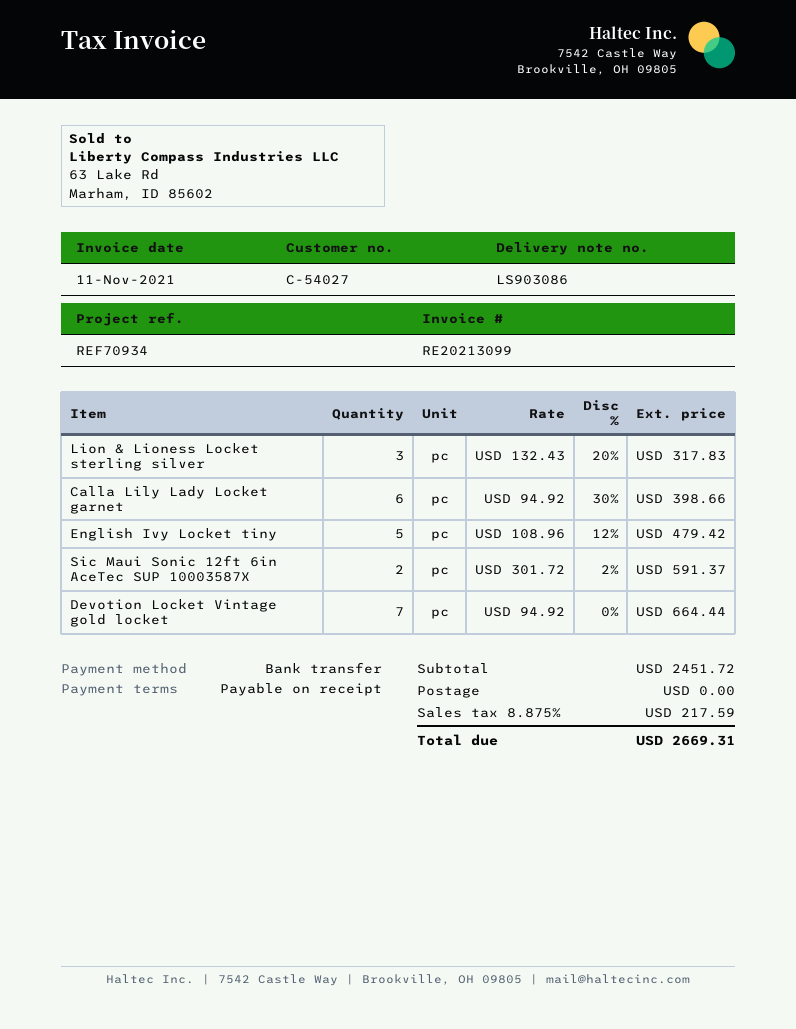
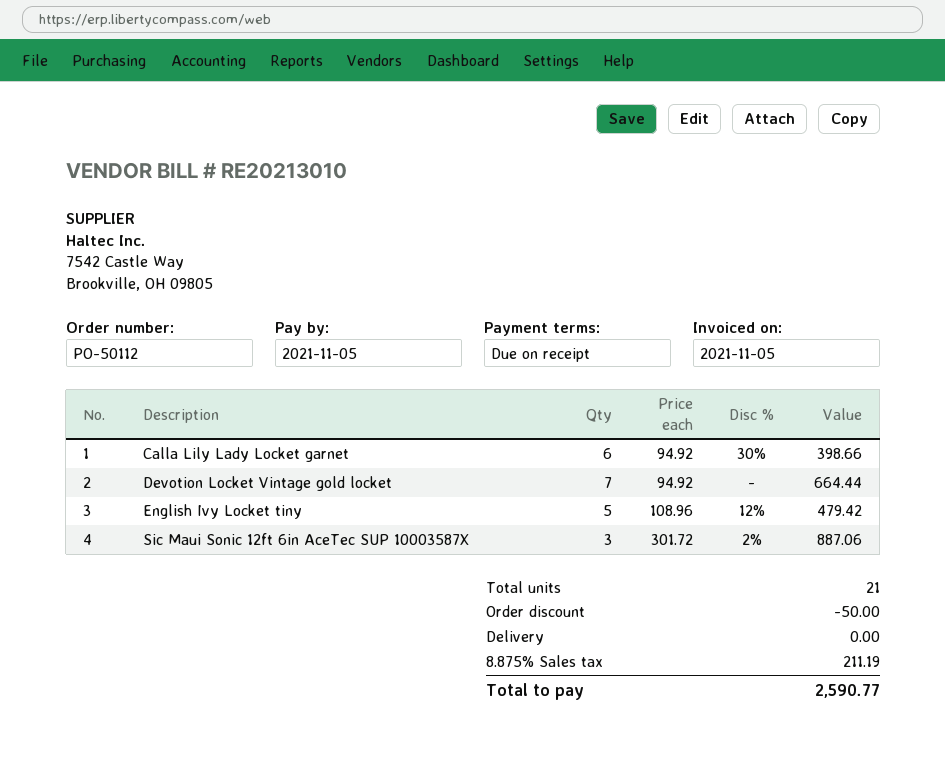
invoice number: RE20213099 -> RE20213010
invoice date: 2021-11-11 -> 2021-11-05
Lion & Lioness Locket sterling silver: 3 x 132.43 - 20% = 317.83 -> none
Sic Maui Sonic 12ft 6in AceTec SUP 10003587X: 2 x 301.72 - 2% = 591.37 -> 3 x 301.72 - 2% = 887.06
discount: none -> 50.00
tax: 8.875% = 217.59 -> 8.875% = 211.19
total: 2669.31 -> 2590.77

